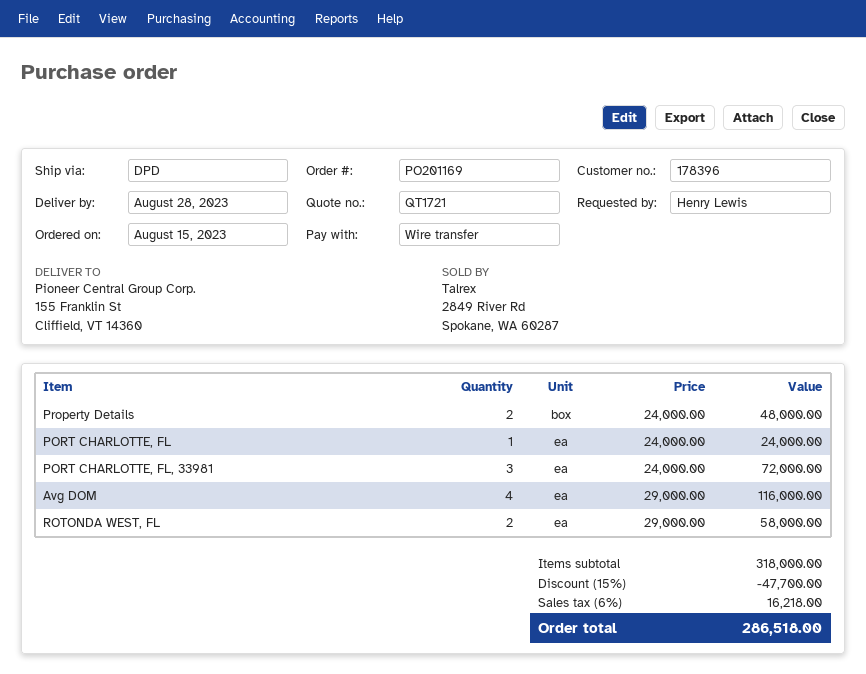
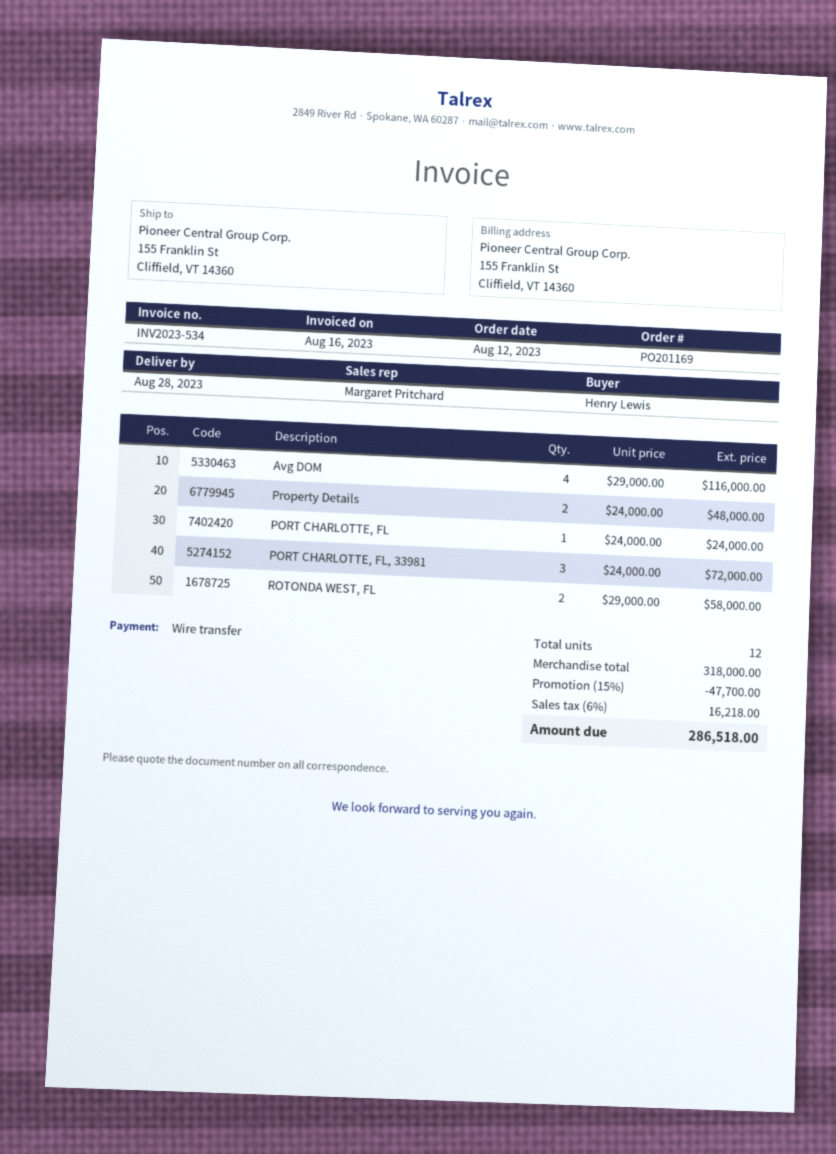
order date: 2023-08-15 -> 2023-08-12

